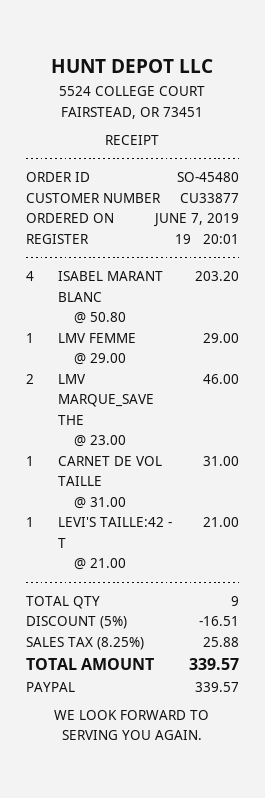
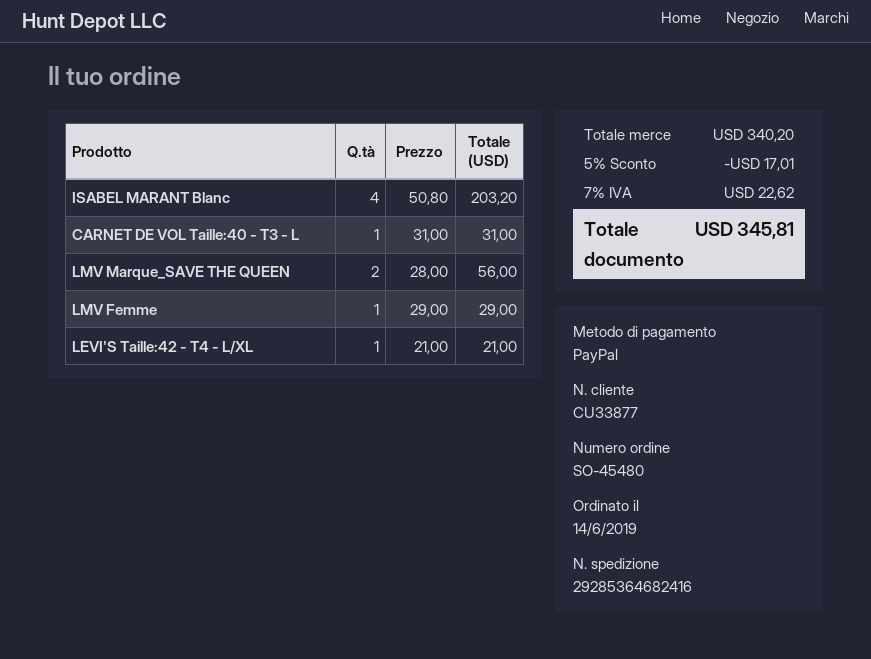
order date: 2019-06-07 -> 2019-06-14
LMV MARQUE_SAVE THE: 2 x 23.00 = 46.00 -> 2 x 28.00 = 56.00
discount: 5% = 16.51 -> 5% = 17.01
tax: 8.25% = 25.88 -> 7% = 22.62
total: 339.57 -> 345.81

